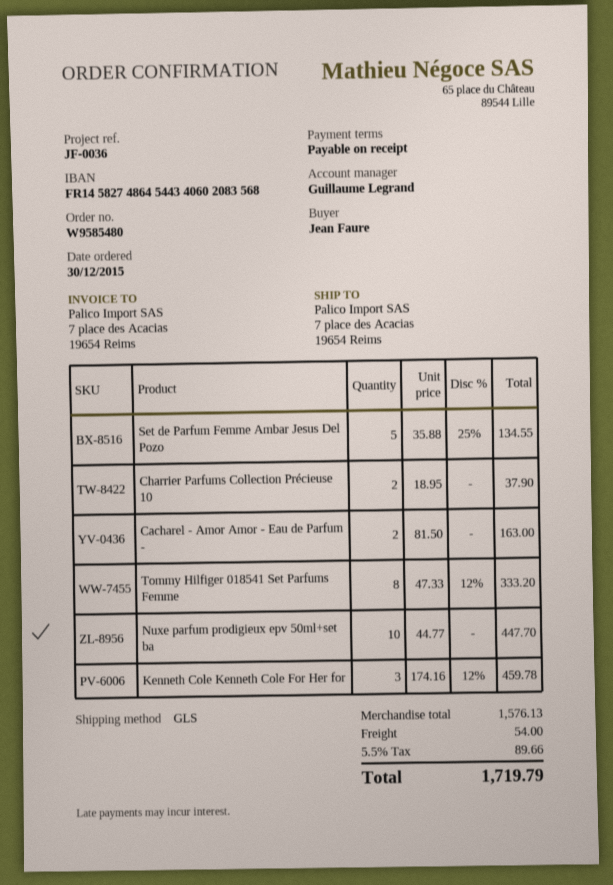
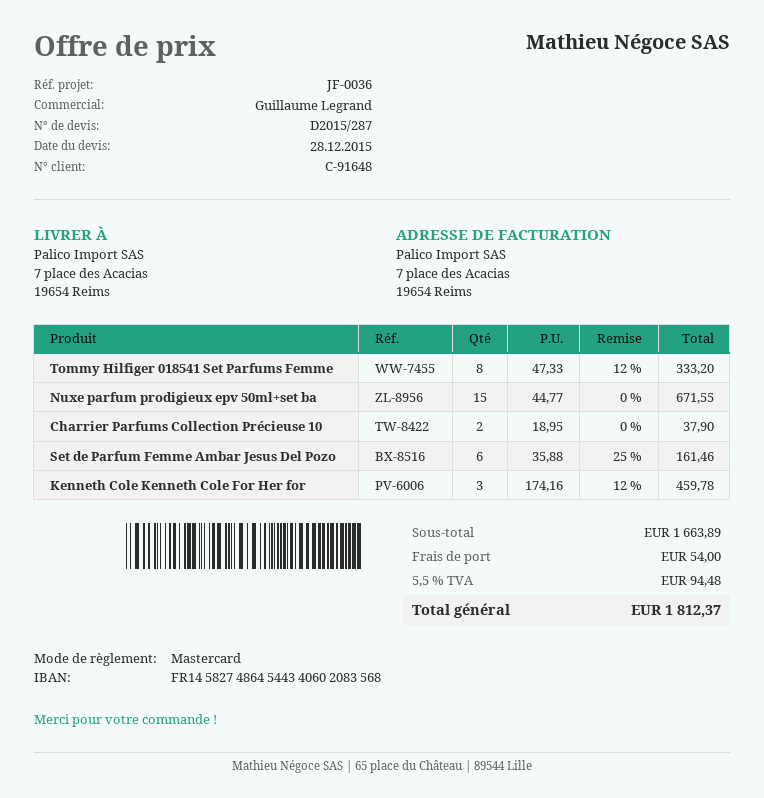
Set de Parfum Femme Ambar Jesus Del Pozo: 5 x 35.88 - 25% = 134.55 -> 6 x 35.88 - 25% = 161.46
Cacharel - Amor Amor - Eau de Parfum -: 2 x 81.50 = 163.00 -> none
Nuxe parfum prodigieux epv 50ml+set ba: 10 x 44.77 = 447.70 -> 15 x 44.77 = 671.55
subtotal: 1576.13 -> 1663.89
tax: 5.5% = 89.66 -> 5.5% = 94.48
total: 1719.79 -> 1812.37

